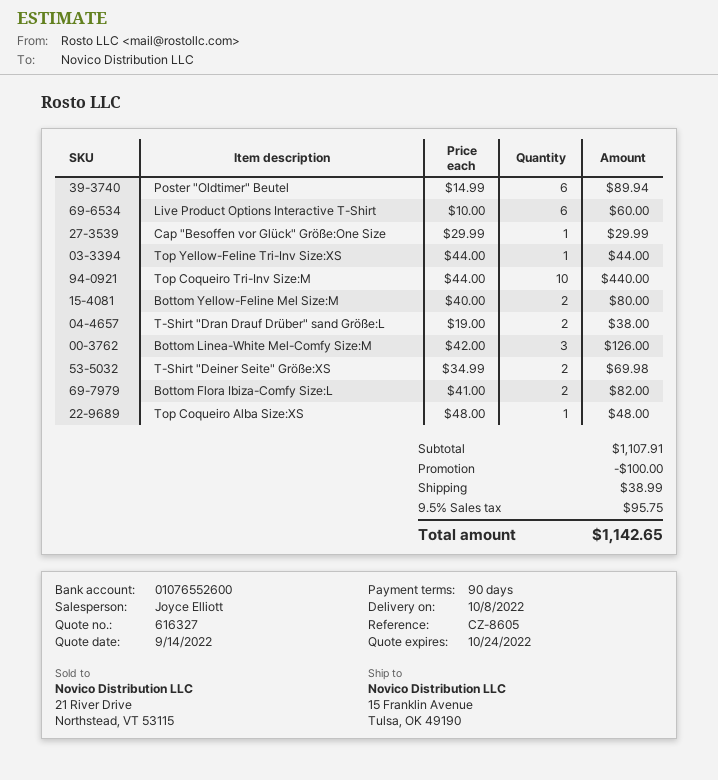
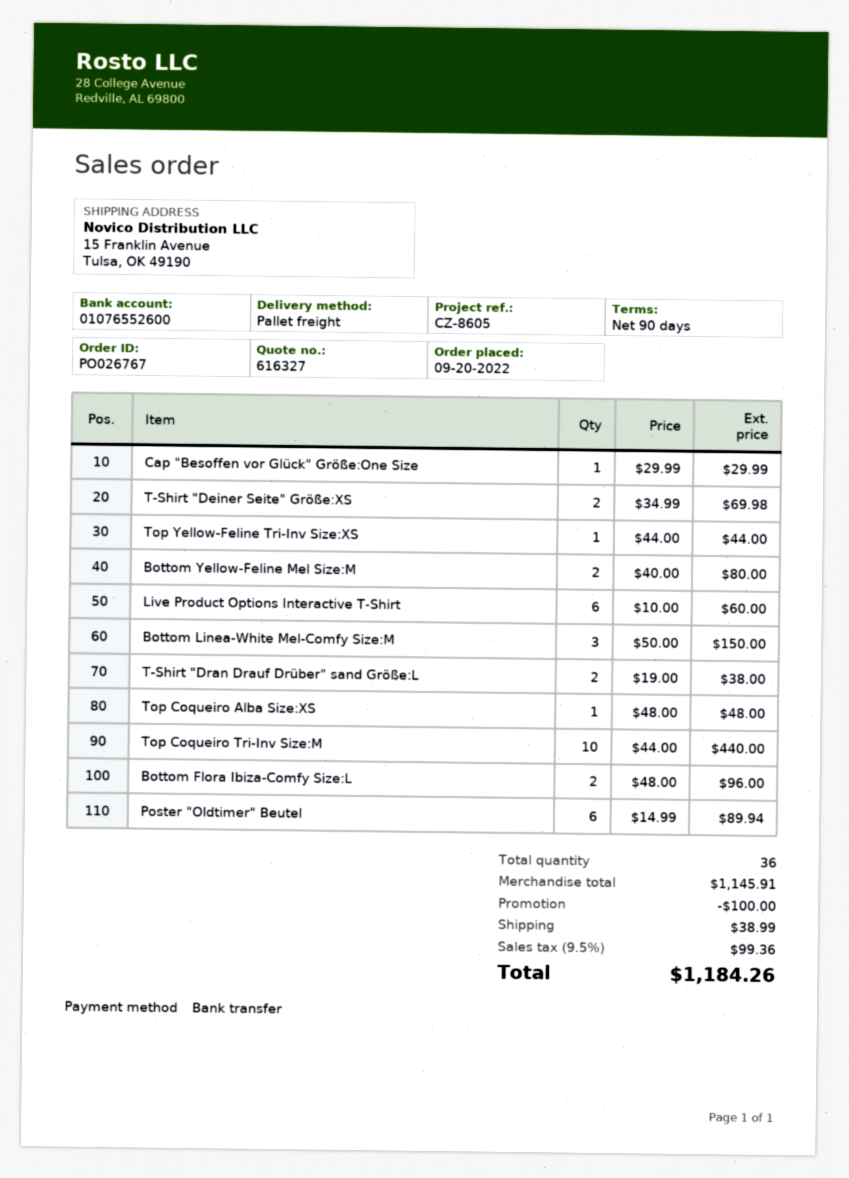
Bottom Linea-White Mel-Comfy Size:M: 3 x 42.00 = 126.00 -> 3 x 50.00 = 150.00
Bottom Flora Ibiza-Comfy Size:L: 2 x 41.00 = 82.00 -> 2 x 48.00 = 96.00
subtotal: 1107.91 -> 1145.91
tax: 9.5% = 95.75 -> 9.5% = 99.36
total: 1142.65 -> 1184.26

